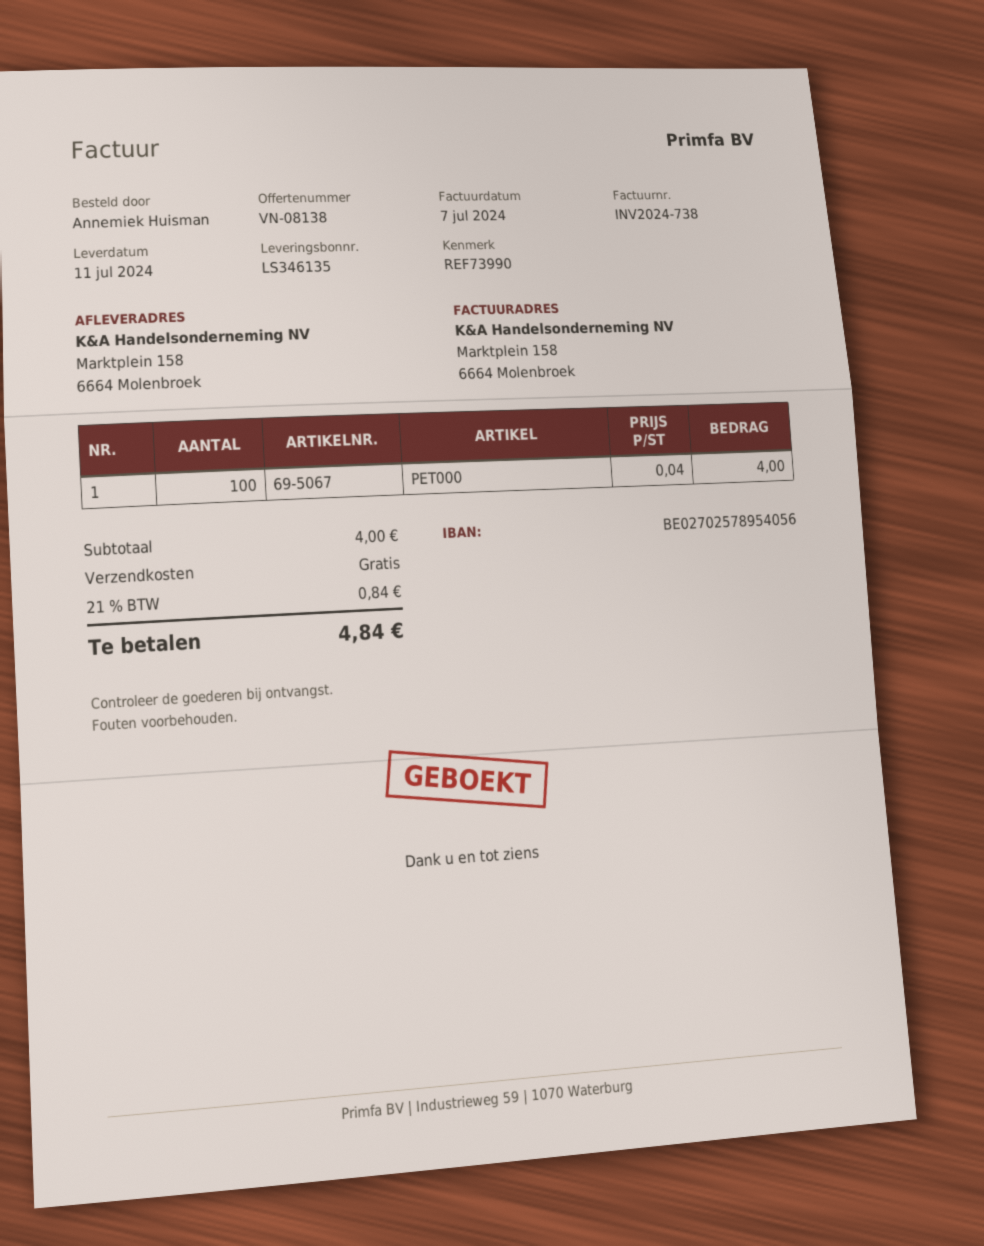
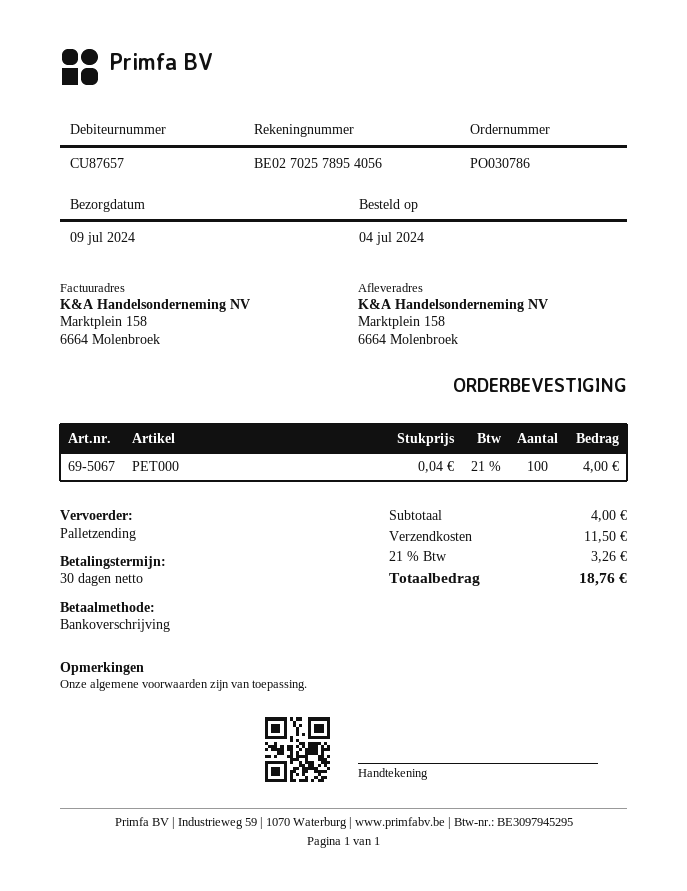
delivery date: 2024-07-11 -> 2024-07-09
shipping: 0.00 -> 11.50
tax: 21% = 0.84 -> 21% = 3.26
total: 4.84 -> 18.76

